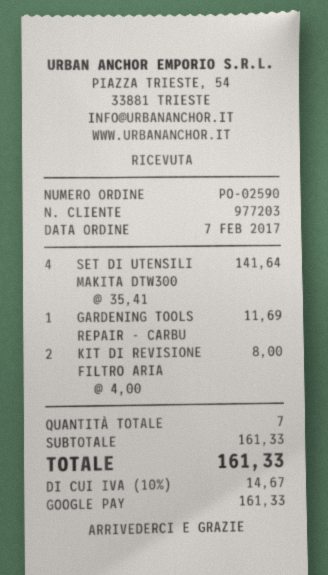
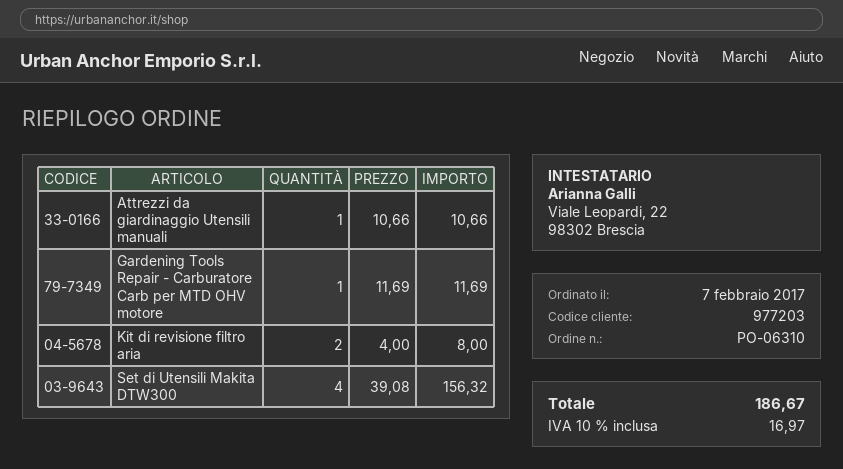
order number: PO-02590 -> PO-06310
SET DI UTENSILI MAKITA DTW300: 4 x 35.41 = 141.64 -> 4 x 39.08 = 156.32
Attrezzi da giardinaggio Utensili manuali: none -> 1 x 10.66 = 10.66
tax: 10% = 14.67 -> 10% = 16.97
total: 161.33 -> 186.67

